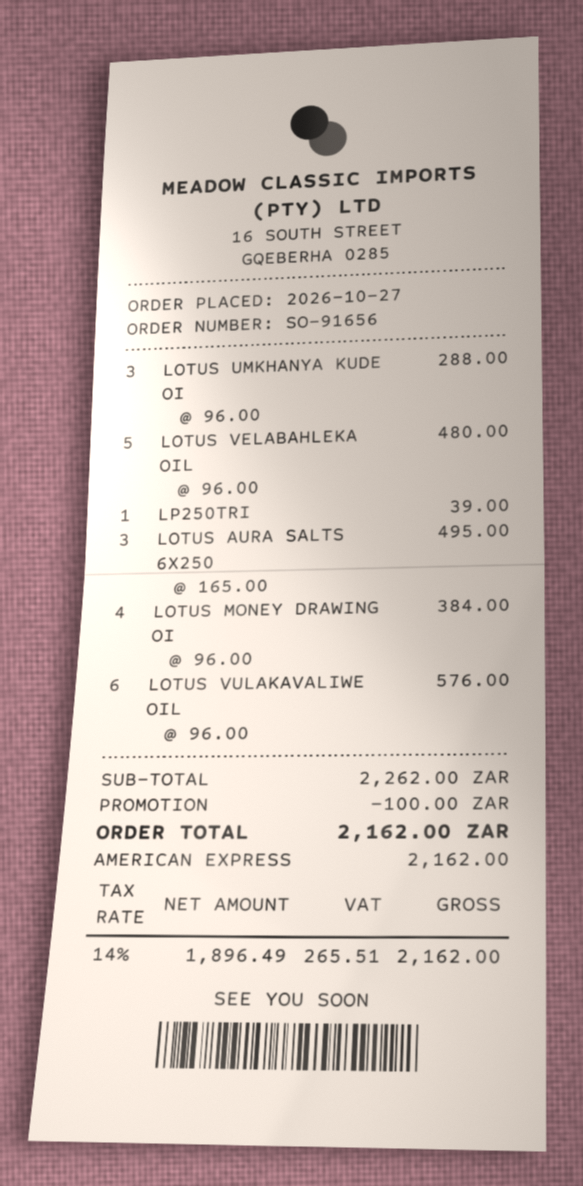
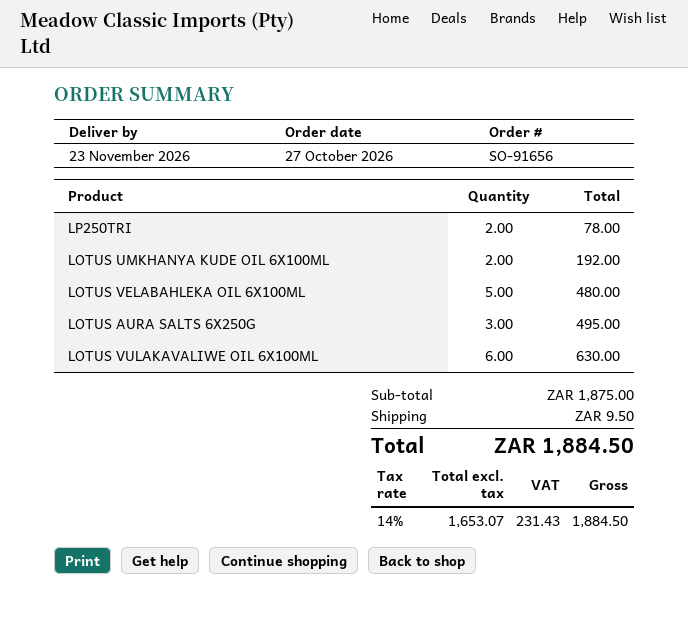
LOTUS UMKHANYA KUDE OI: 3 for 288.00 -> 2 for 192.00
LP250TRI: 1 for 39.00 -> 2 for 78.00
LOTUS MONEY DRAWING OI: 4 for 384.00 -> none
LOTUS VULAKAVALIWE OIL: 6 for 576.00 -> 6 for 630.00
subtotal: 2262.00 -> 1875.00
discount: 100.00 -> none
shipping: none -> 9.50
net: 1896.49 -> 1653.07
tax: 14% = 265.51 -> 14% = 231.43
total: 2162.00 -> 1884.50

